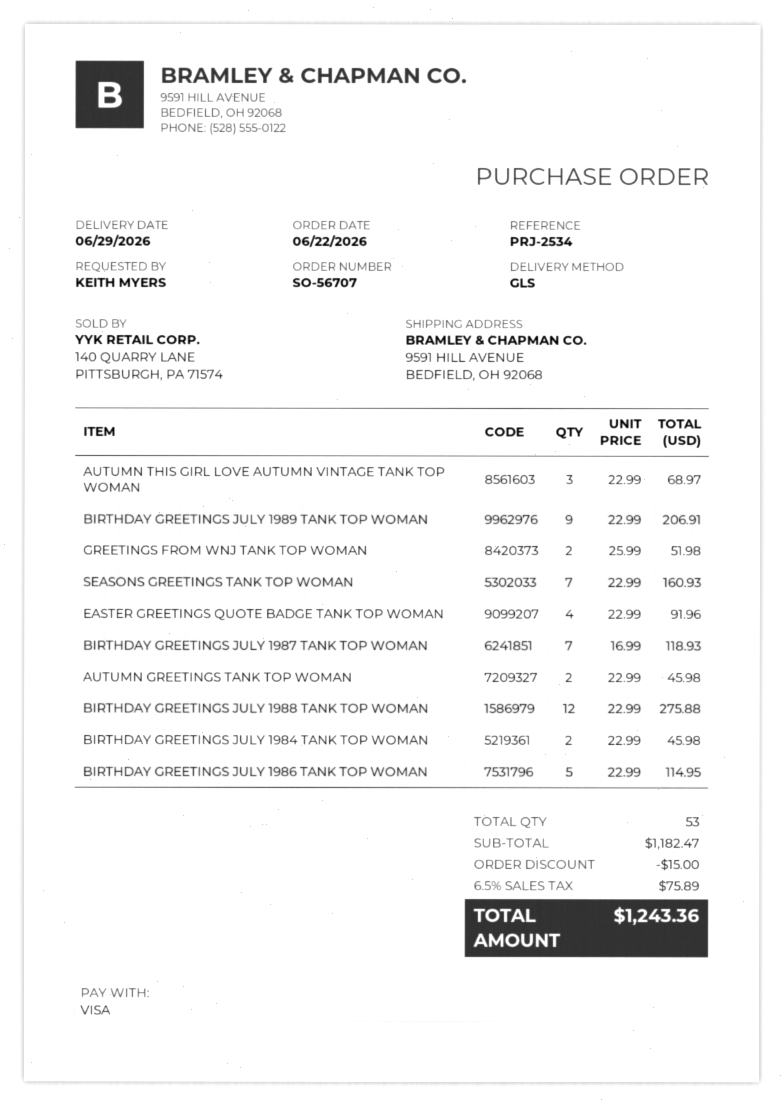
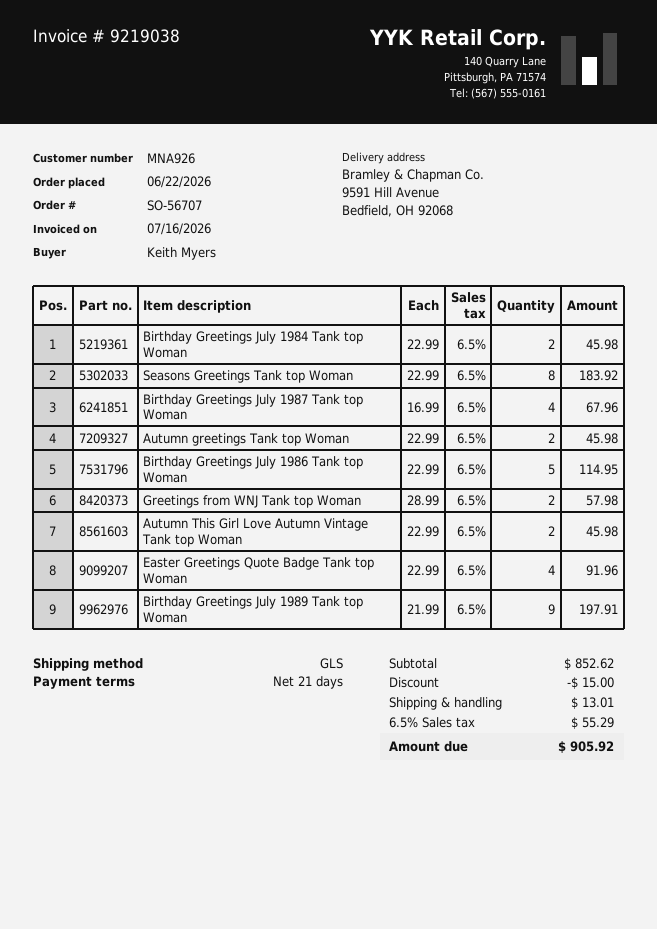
AUTUMN THIS GIRL LOVE AUTUMN VINTAGE TANK TOP WOMAN: 3 x 22.99 = 68.97 -> 2 x 22.99 = 45.98
BIRTHDAY GREETINGS JULY 1989 TANK TOP WOMAN: 9 x 22.99 = 206.91 -> 9 x 21.99 = 197.91
GREETINGS FROM WNJ TANK TOP WOMAN: 2 x 25.99 = 51.98 -> 2 x 28.99 = 57.98
SEASONS GREETINGS TANK TOP WOMAN: 7 x 22.99 = 160.93 -> 8 x 22.99 = 183.92
BIRTHDAY GREETINGS JULY 1987 TANK TOP WOMAN: 7 x 16.99 = 118.93 -> 4 x 16.99 = 67.96
BIRTHDAY GREETINGS JULY 1988 TANK TOP WOMAN: 12 x 22.99 = 275.88 -> none
subtotal: 1182.47 -> 852.62
shipping: none -> 13.01
tax: 6.5% = 75.89 -> 6.5% = 55.29
total: 1243.36 -> 905.92

